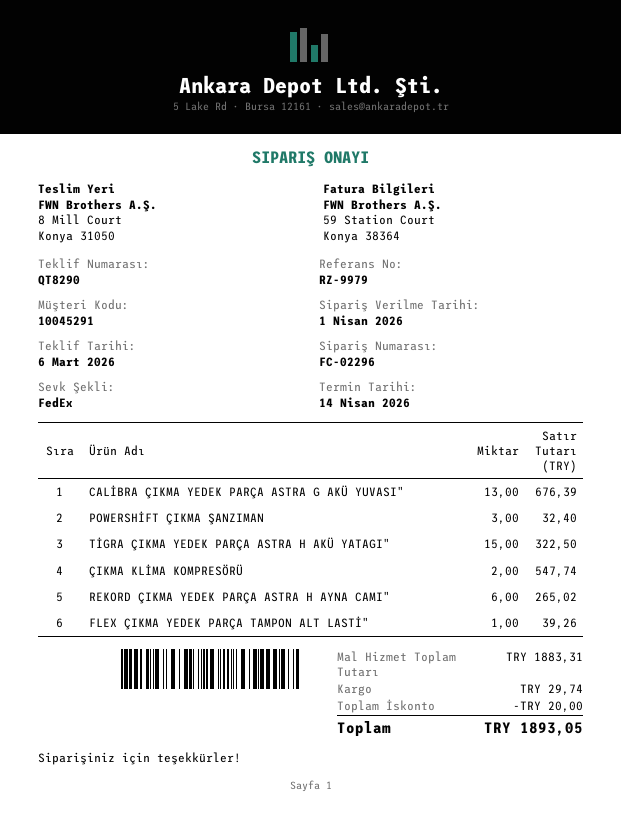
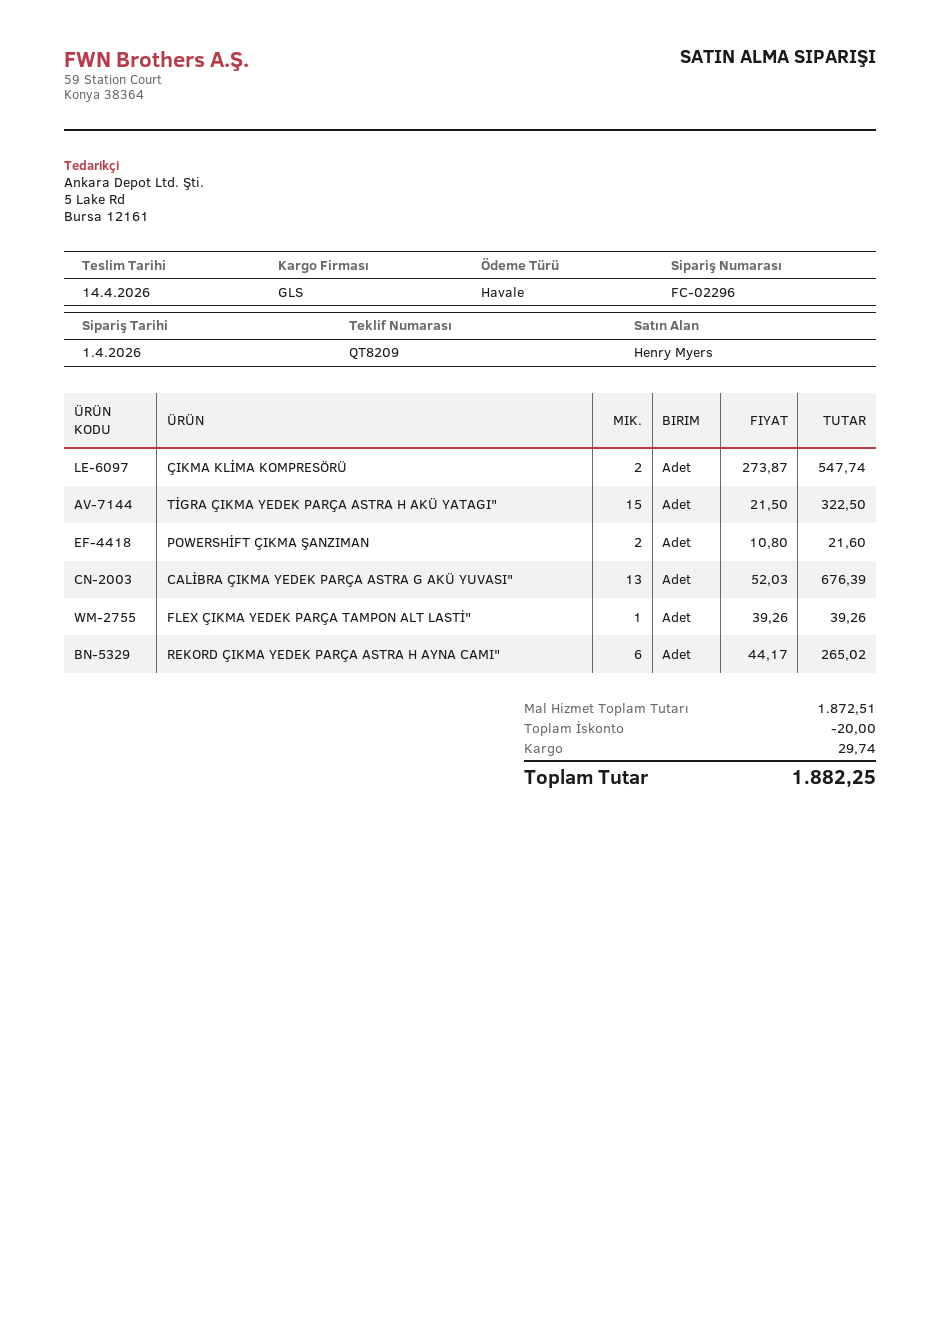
quote number: QT8290 -> QT8209
shipping method: FedEx -> GLS
POWERSHİFT ÇIKMA ŞANZIMAN: 3 for 32.40 -> 2 for 21.60
subtotal: 1883.31 -> 1872.51
total: 1893.05 -> 1882.25

